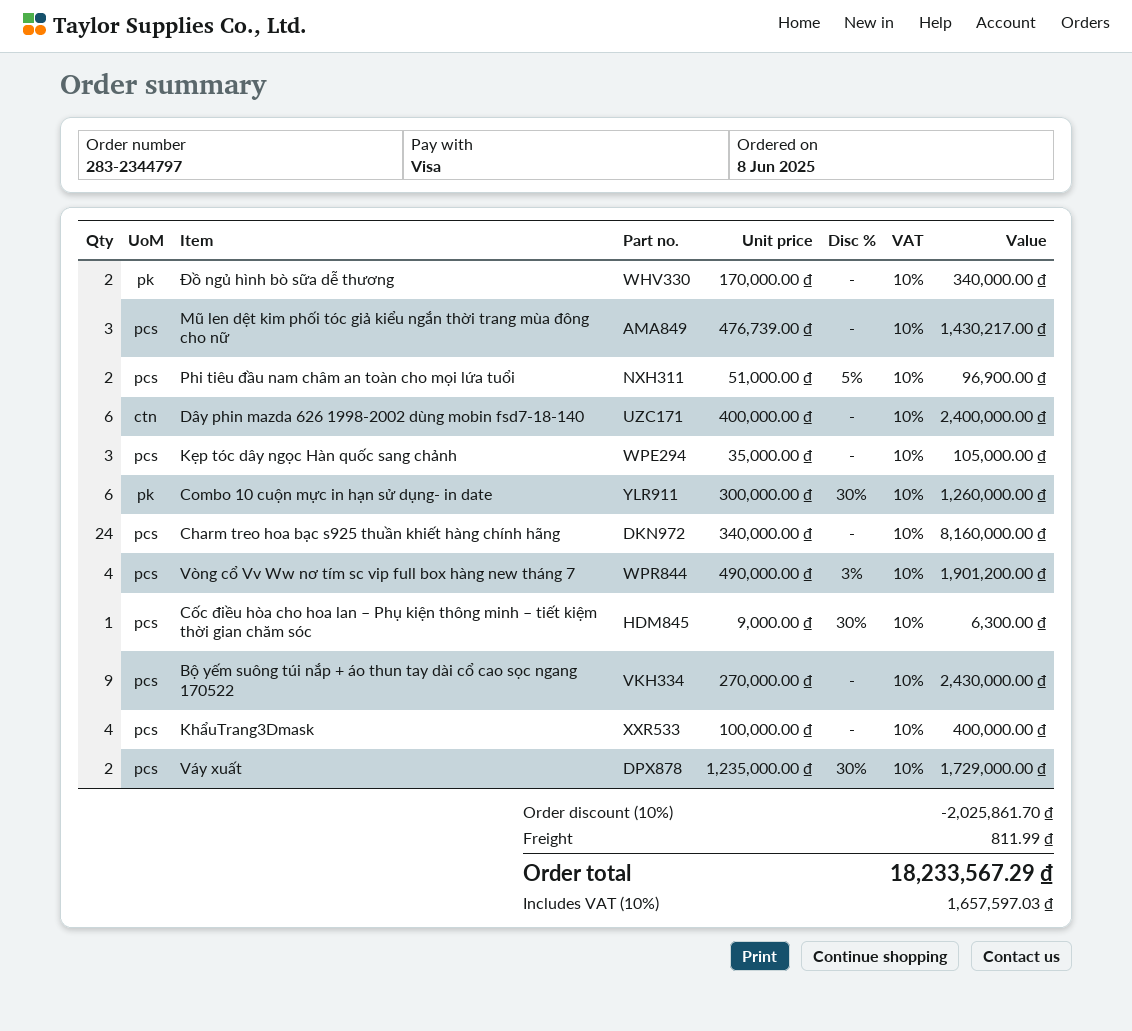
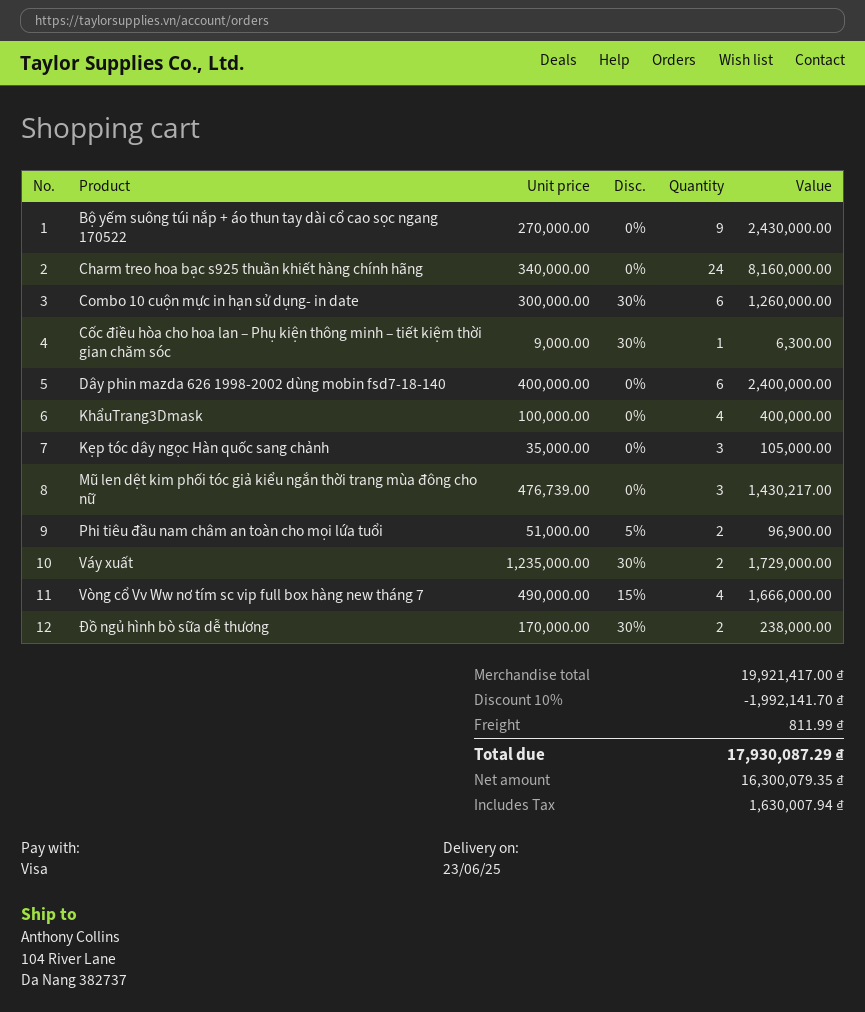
Đồ ngủ hình bò sữa dễ thương: 2 x 170000.00 = 340000.00 -> 2 x 170000.00 - 30% = 238000.00
Vòng cổ Vv Ww nơ tím sc vip full box hàng new tháng 7: 4 x 490000.00 - 3% = 1901200.00 -> 4 x 490000.00 - 15% = 1666000.00
discount: 10% = 2025861.70 -> 10% = 1992141.70
tax: 1657597.03 -> 1630007.94
total: 18233567.29 -> 17930087.29

